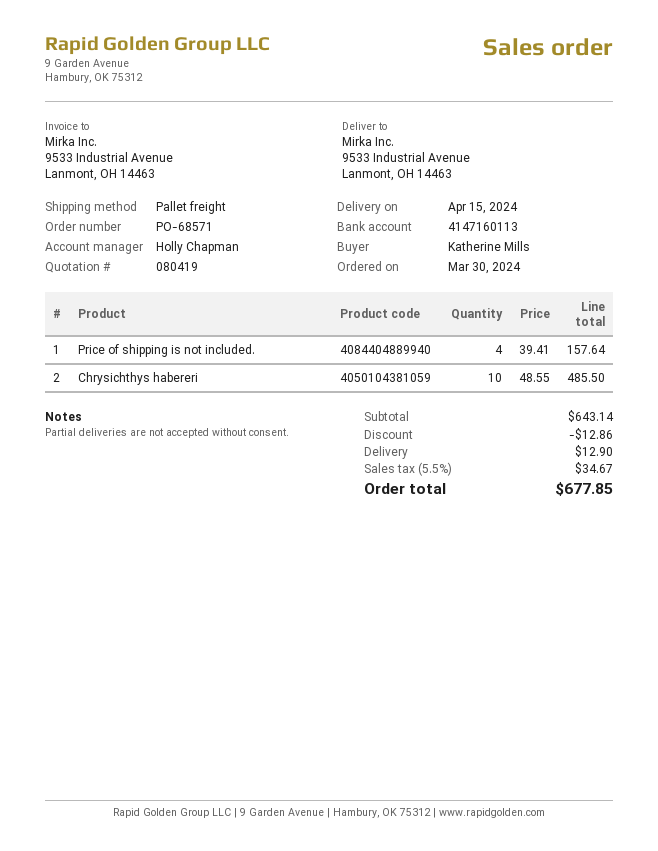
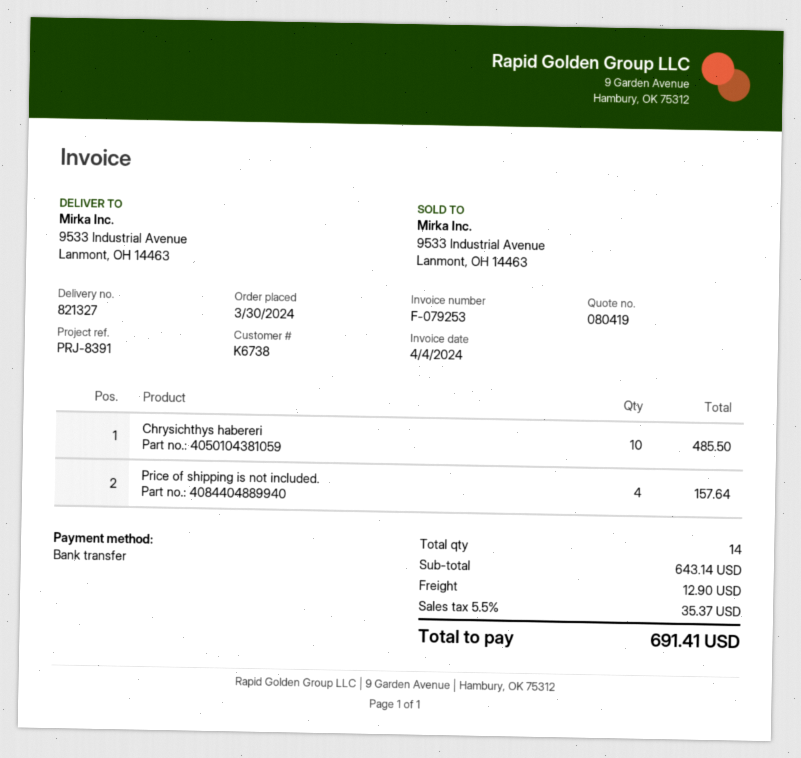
discount: 12.86 -> none
tax: 5.5% = 34.67 -> 5.5% = 35.37
total: 677.85 -> 691.41

